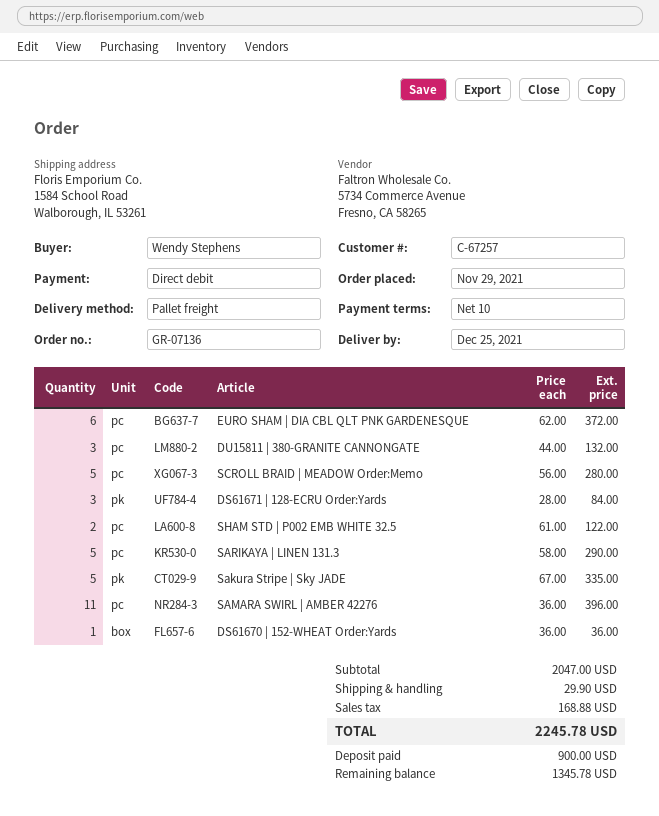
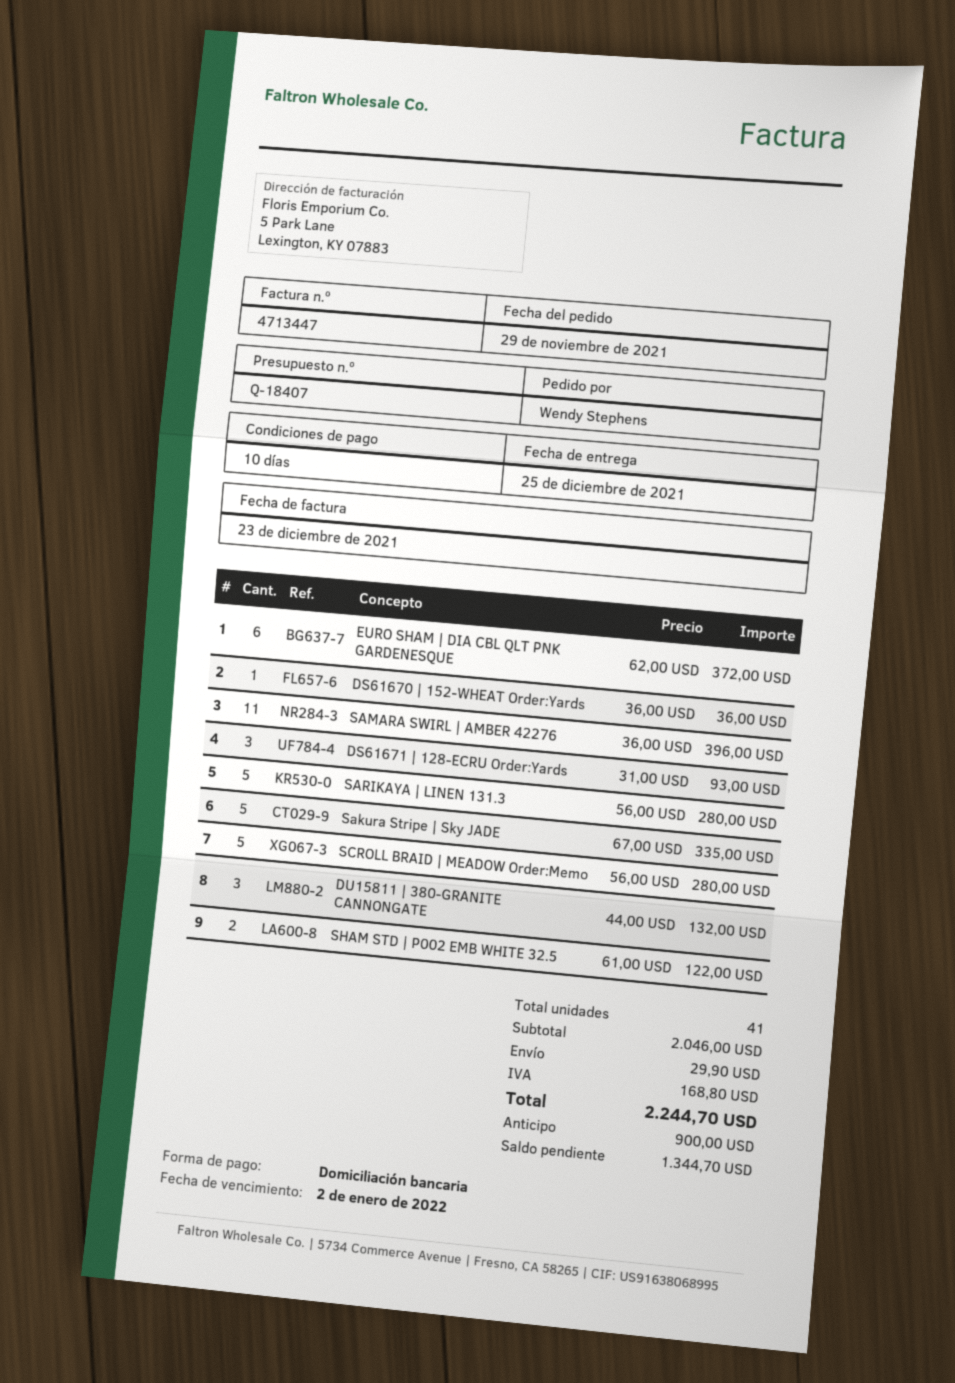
DS61671 | 128-ECRU Order:Yards: 3 x 28.00 = 84.00 -> 3 x 31.00 = 93.00
SARIKAYA | LINEN 131.3: 5 x 58.00 = 290.00 -> 5 x 56.00 = 280.00
subtotal: 2047.00 -> 2046.00
tax: 168.88 -> 168.80
total: 2245.78 -> 2244.70
balance: 1345.78 -> 1344.70

